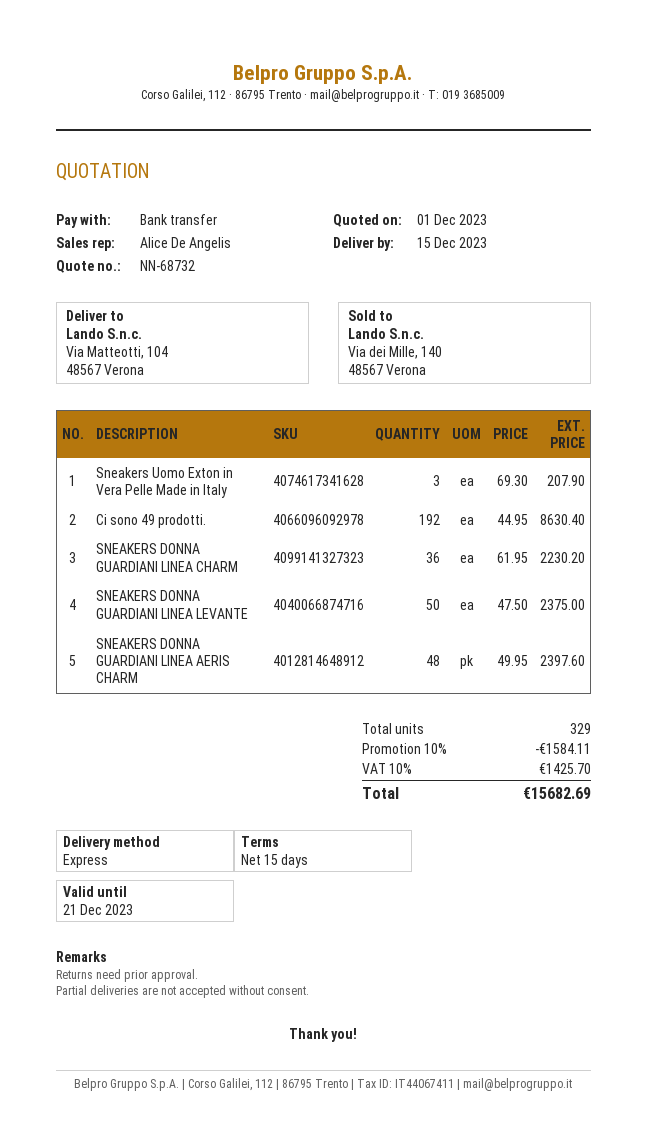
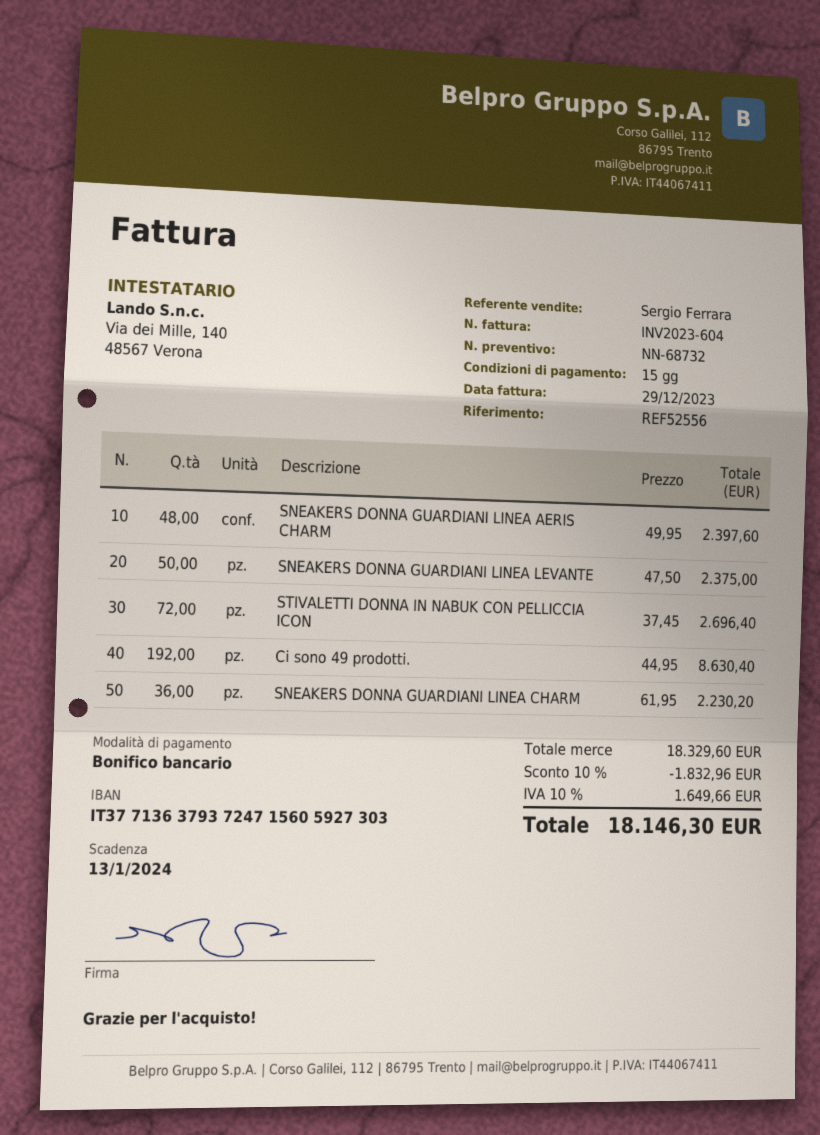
sales rep: Alice De Angelis -> Sergio Ferrara
Sneakers Uomo Exton in Vera Pelle Made in Italy: 3 x 69.30 = 207.90 -> none
STIVALETTI DONNA IN NABUK CON PELLICCIA ICON: none -> 72 x 37.45 = 2696.40
discount: 10% = 1584.11 -> 10% = 1832.96
tax: 10% = 1425.70 -> 10% = 1649.66
total: 15682.69 -> 18146.30

